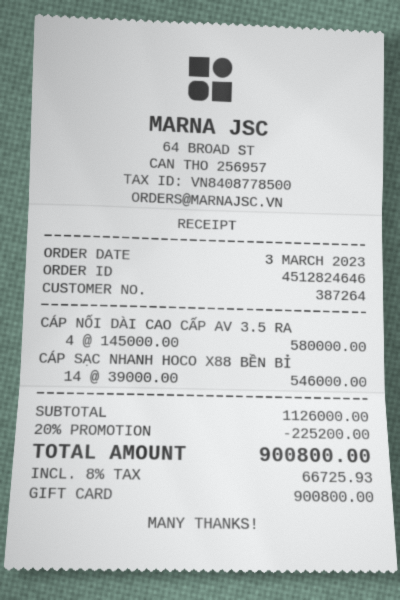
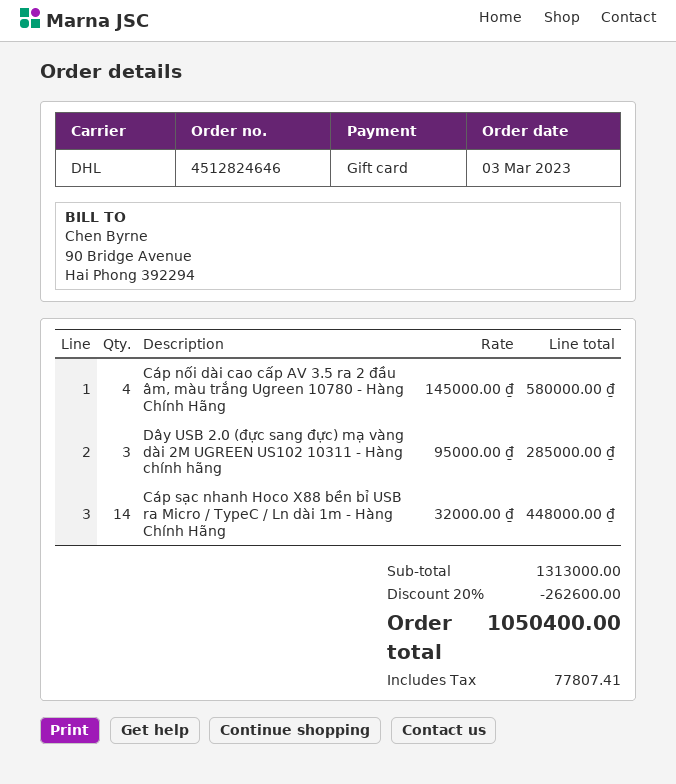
CÁP SẠC NHANH HOCO X88 BỀN BỈ: 14 x 39000.00 = 546000.00 -> 14 x 32000.00 = 448000.00
Dây USB 2.0 (đực sang đực) mạ vàng dài 2M UGREEN US102 10311 - Hàng chính hãng: none -> 3 x 95000.00 = 285000.00
subtotal: 1126000.00 -> 1313000.00
discount: 20% = 225200.00 -> 20% = 262600.00
tax: 66725.93 -> 77807.41
total: 900800.00 -> 1050400.00

